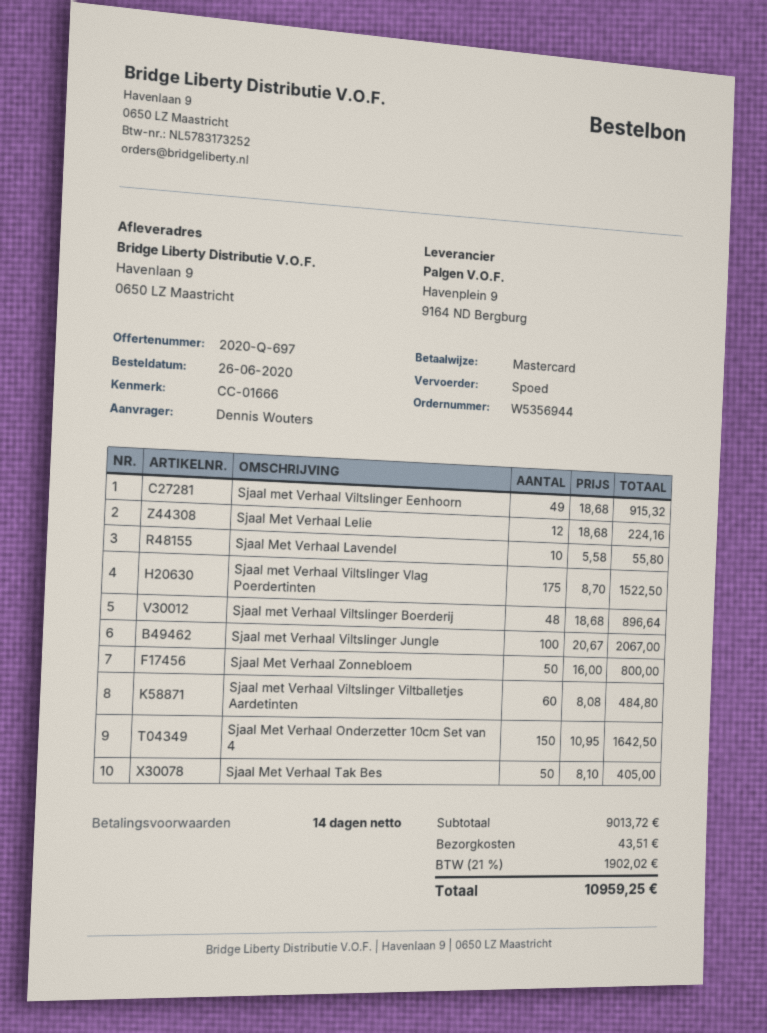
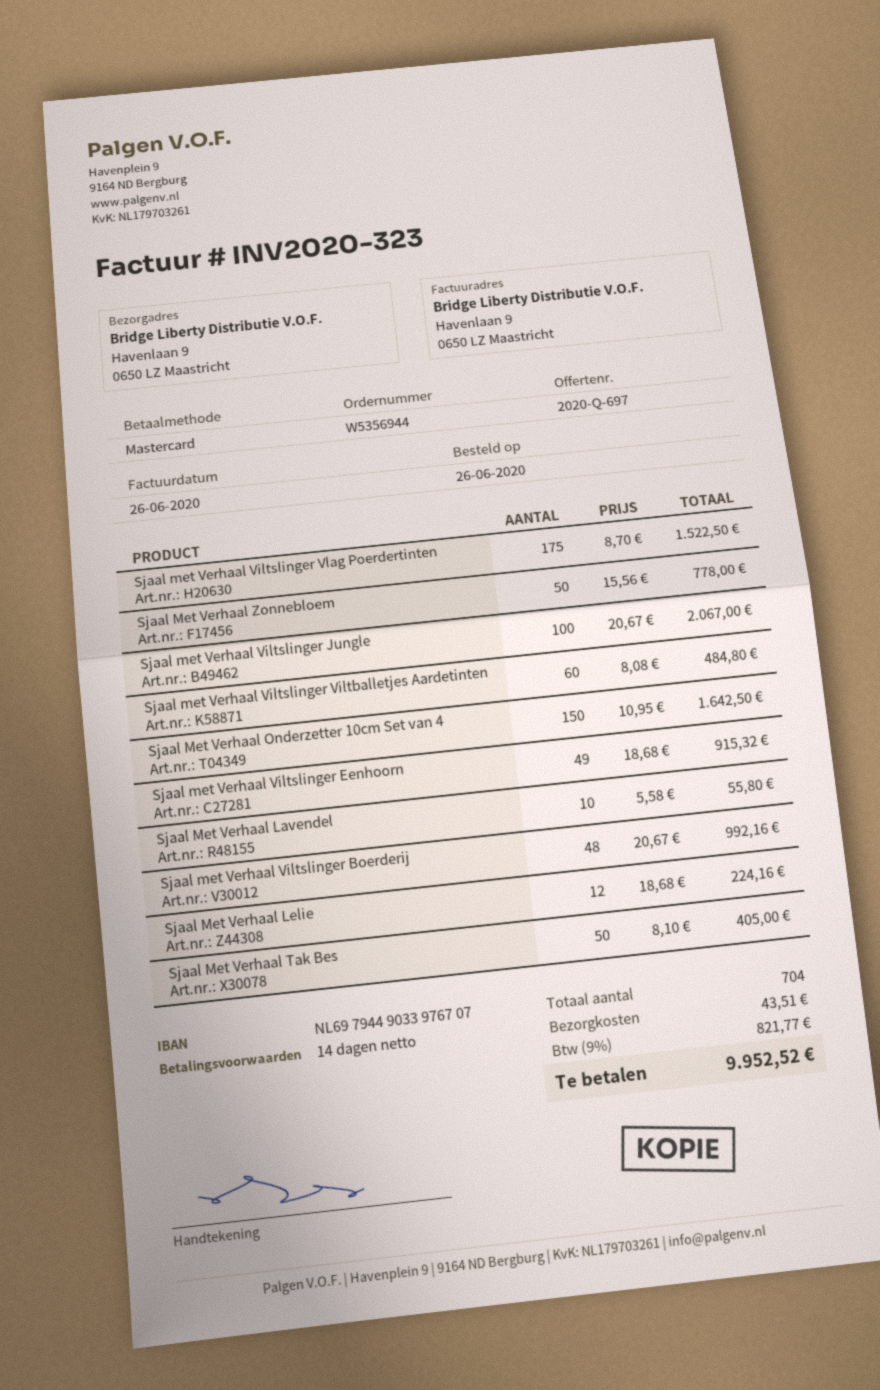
Sjaal met Verhaal Viltslinger Boerderij: 48 x 18.68 = 896.64 -> 48 x 20.67 = 992.16
Sjaal Met Verhaal Zonnebloem: 50 x 16.00 = 800.00 -> 50 x 15.56 = 778.00
tax: 21% = 1902.02 -> 9% = 821.77
total: 10959.25 -> 9952.52

